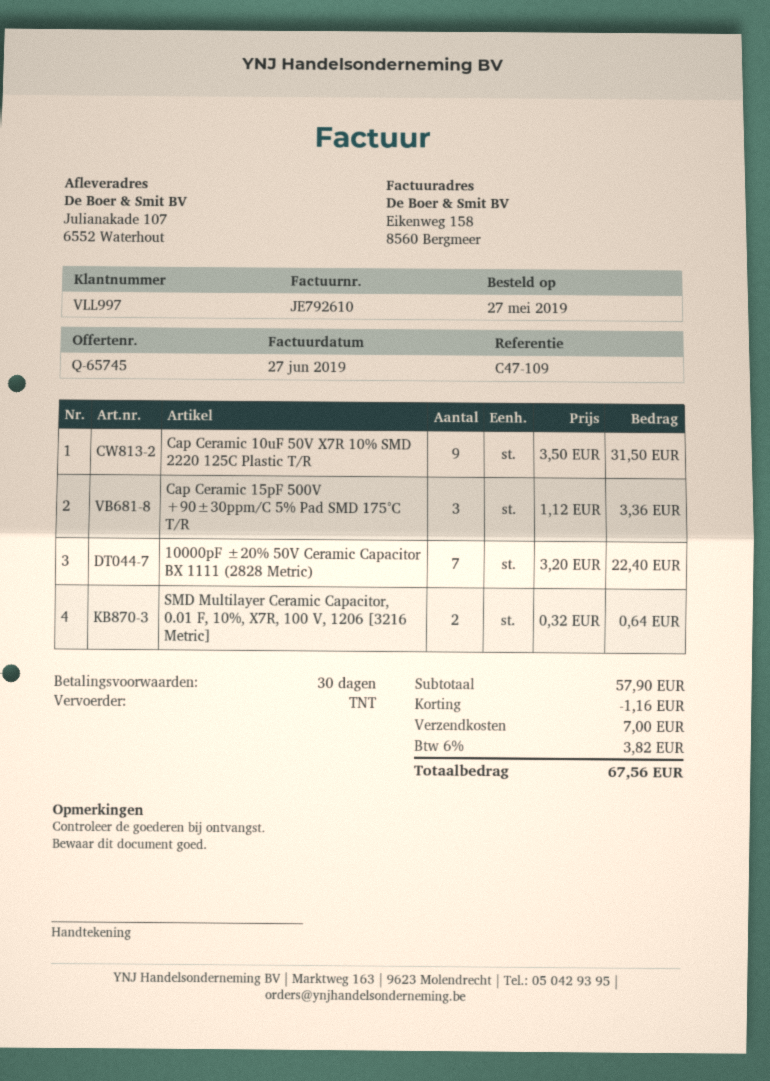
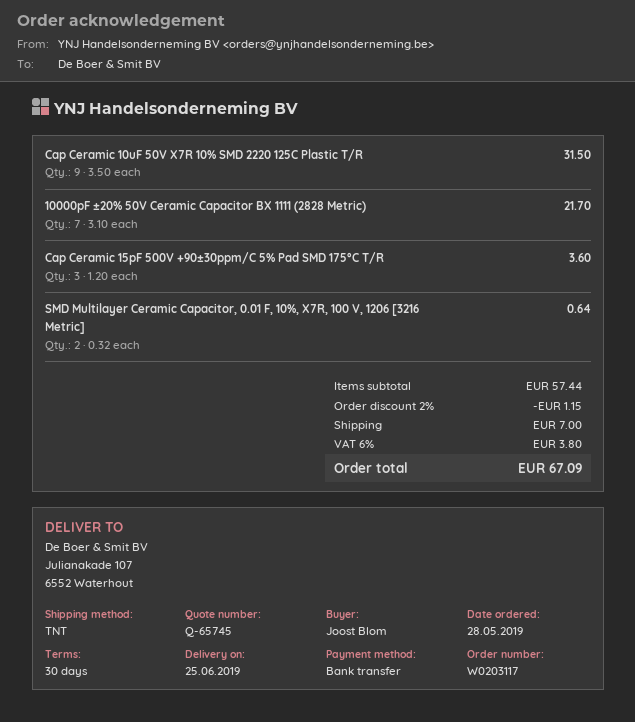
order date: 2019-05-27 -> 2019-05-28
Cap Ceramic 15pF 500V +90±30ppm/C 5% Pad SMD 175°C T/R: 3 x 1.12 = 3.36 -> 3 x 1.20 = 3.60
10000pF ±20% 50V Ceramic Capacitor BX 1111 (2828 Metric): 7 x 3.20 = 22.40 -> 7 x 3.10 = 21.70
subtotal: 57.90 -> 57.44
discount: 1.16 -> 1.15
tax: 6% = 3.82 -> 6% = 3.80
total: 67.56 -> 67.09

